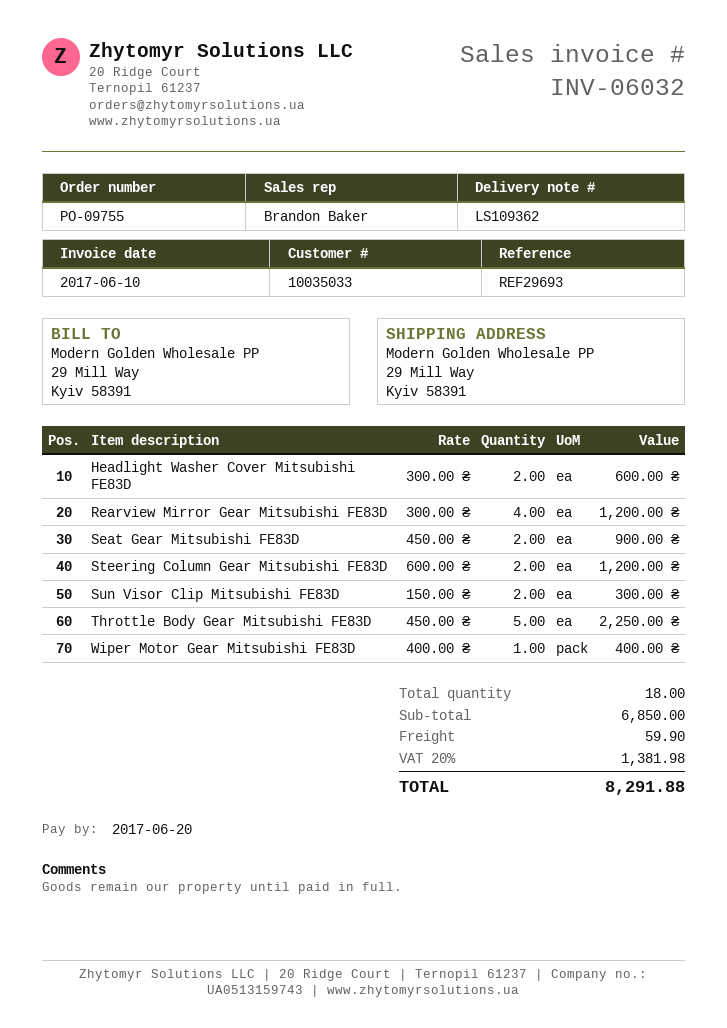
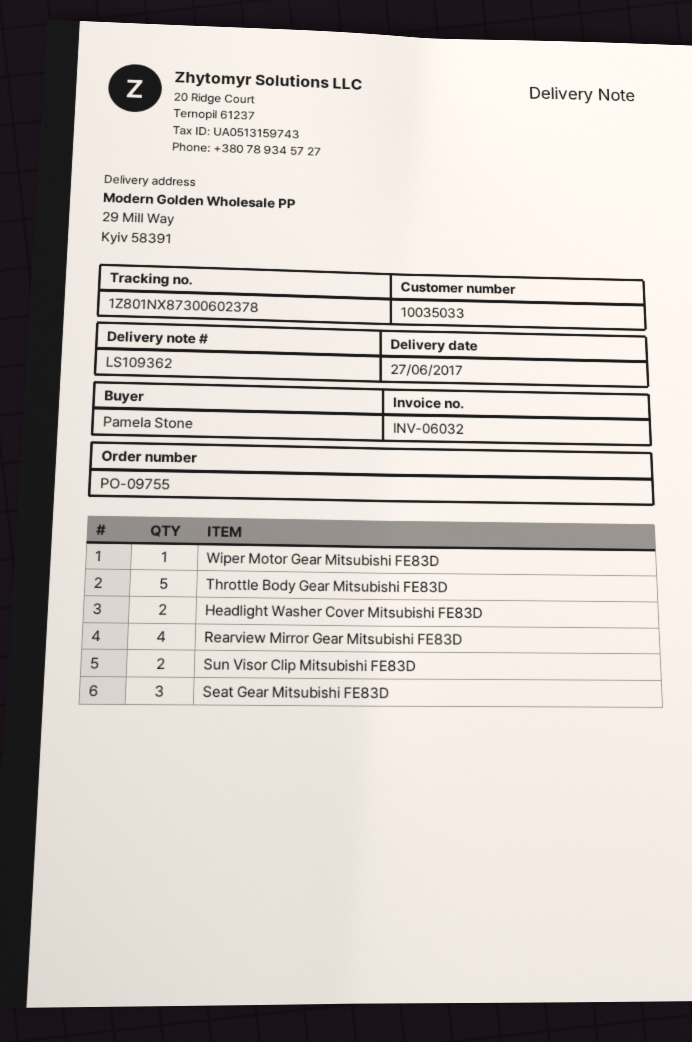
Seat Gear Mitsubishi FE83D: 2 -> 3
Steering Column Gear Mitsubishi FE83D: 2 -> none

